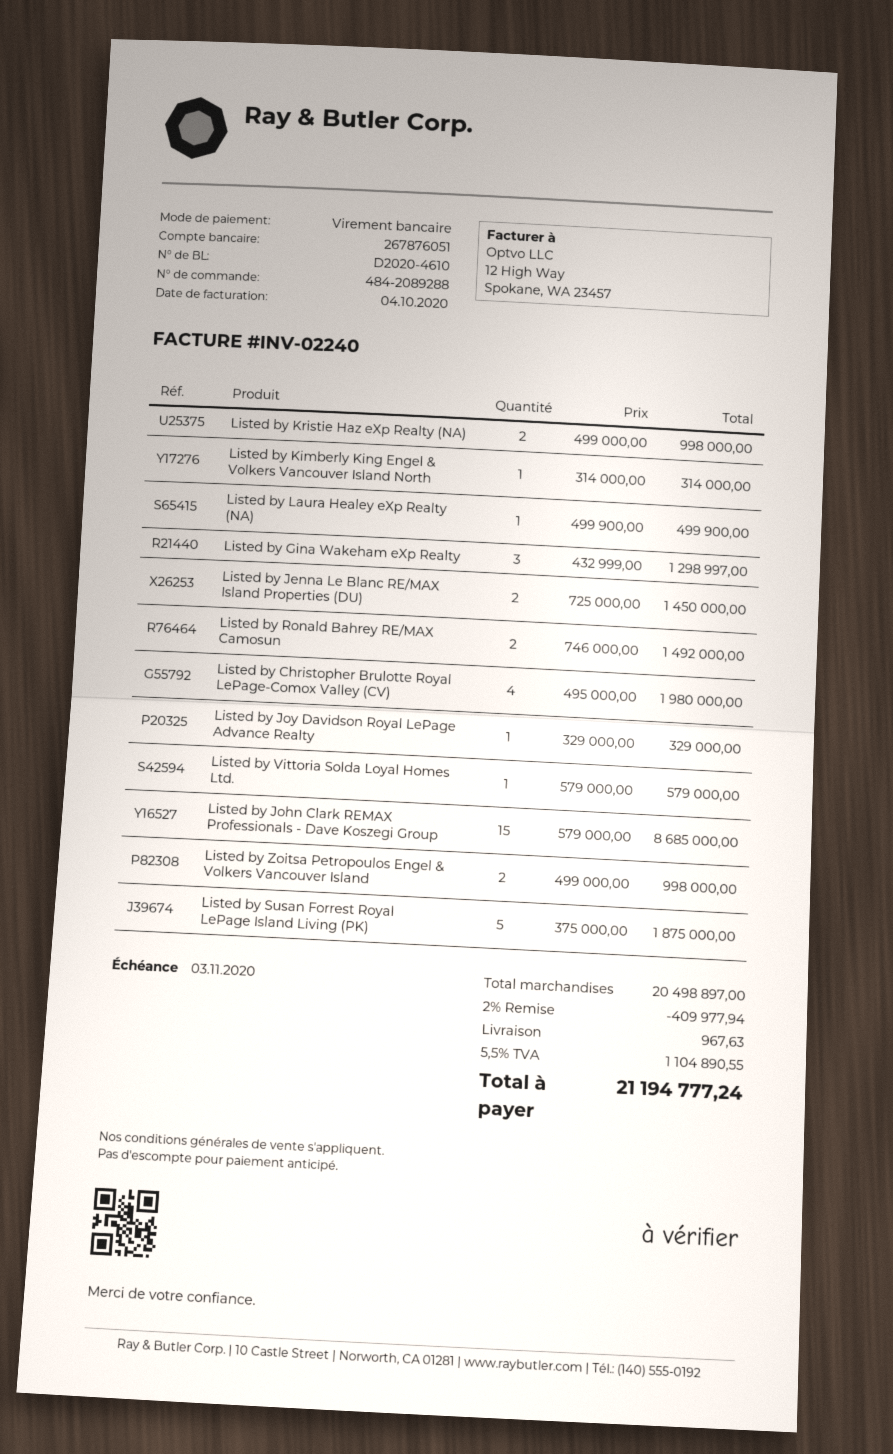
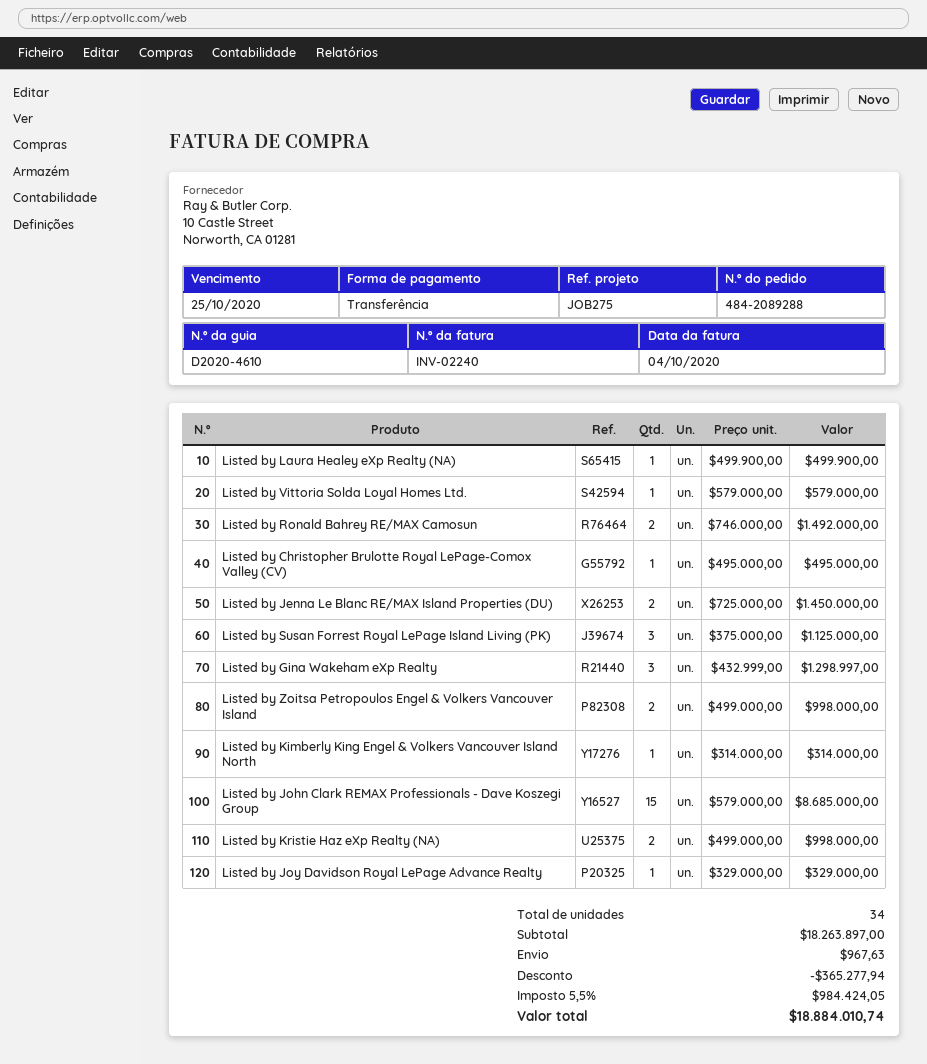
due date: 2020-11-03 -> 2020-10-25
Listed by Christopher Brulotte Royal LePage-Comox Valley (CV): 4 x 495000.00 = 1980000.00 -> 1 x 495000.00 = 495000.00
Listed by Susan Forrest Royal LePage Island Living (PK): 5 x 375000.00 = 1875000.00 -> 3 x 375000.00 = 1125000.00
subtotal: 20498897.00 -> 18263897.00
discount: 409977.94 -> 365277.94
tax: 5.5% = 1104890.55 -> 5.5% = 984424.05
total: 21194777.24 -> 18884010.74

